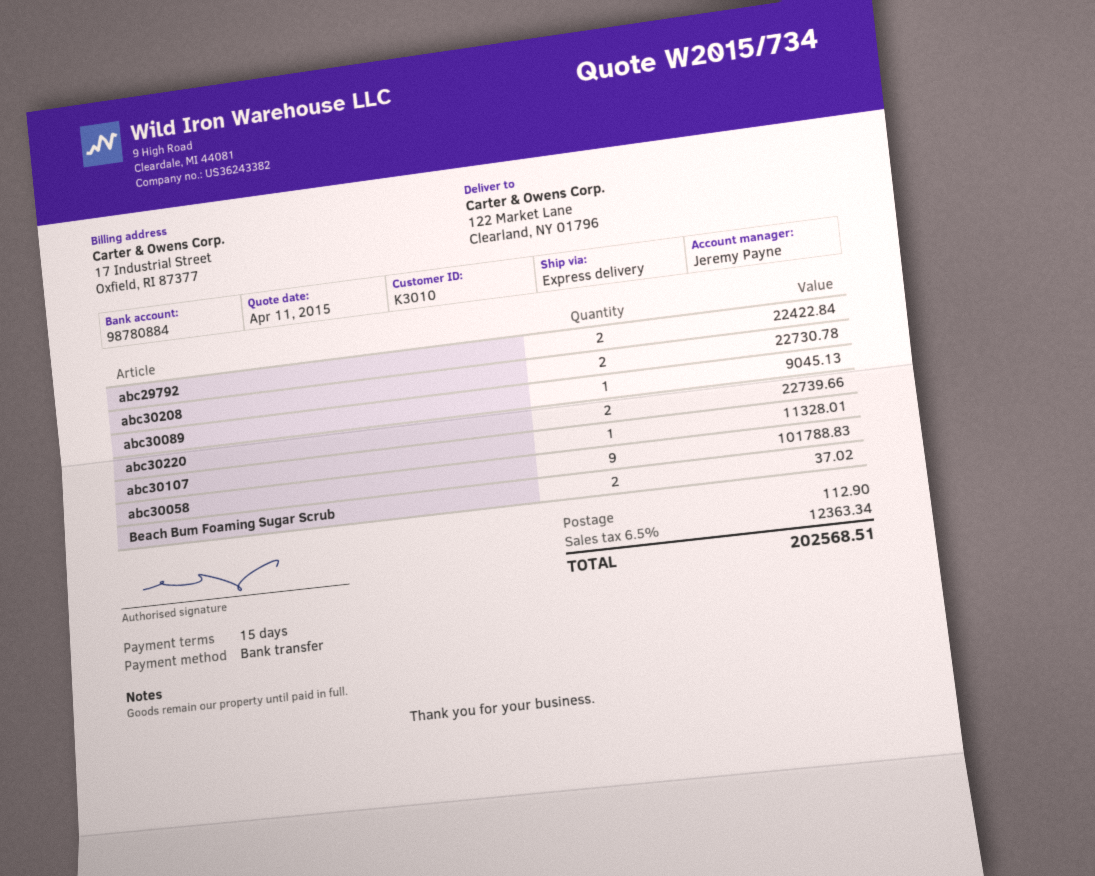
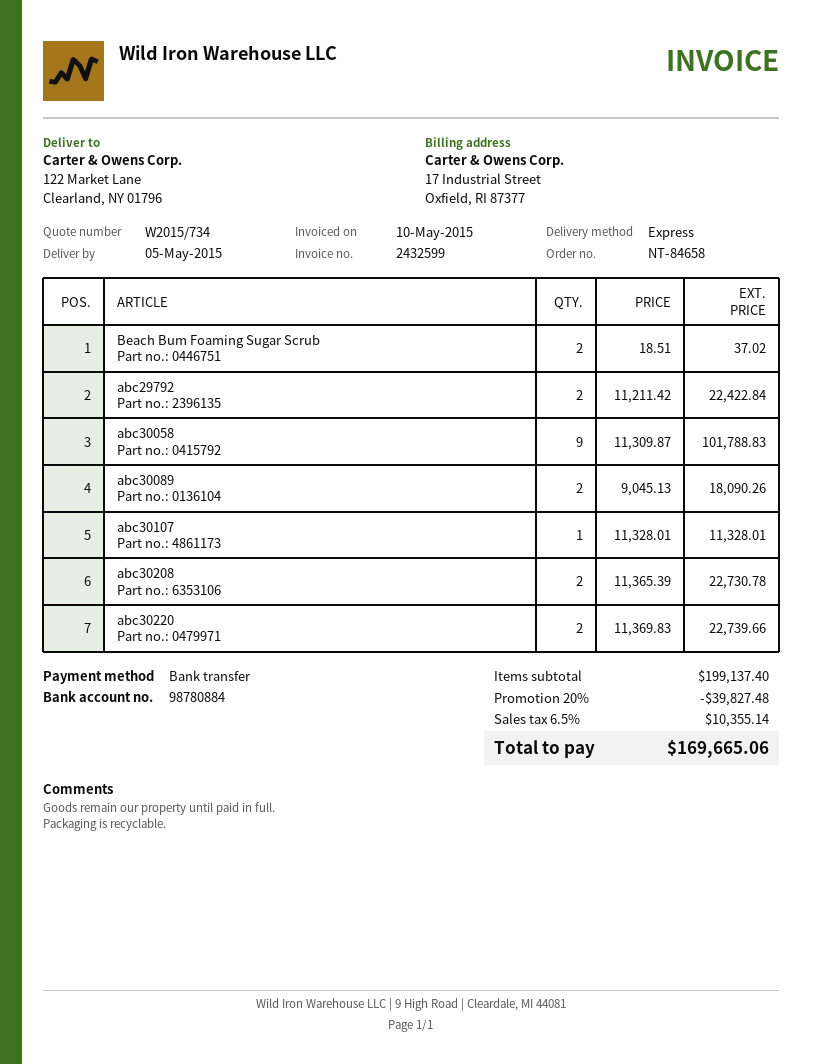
abc30089: 1 for 9045.13 -> 2 for 18090.26
discount: none -> 20% = 39827.48
shipping: 112.90 -> none
tax: 6.5% = 12363.34 -> 6.5% = 10355.14
total: 202568.51 -> 169665.06

